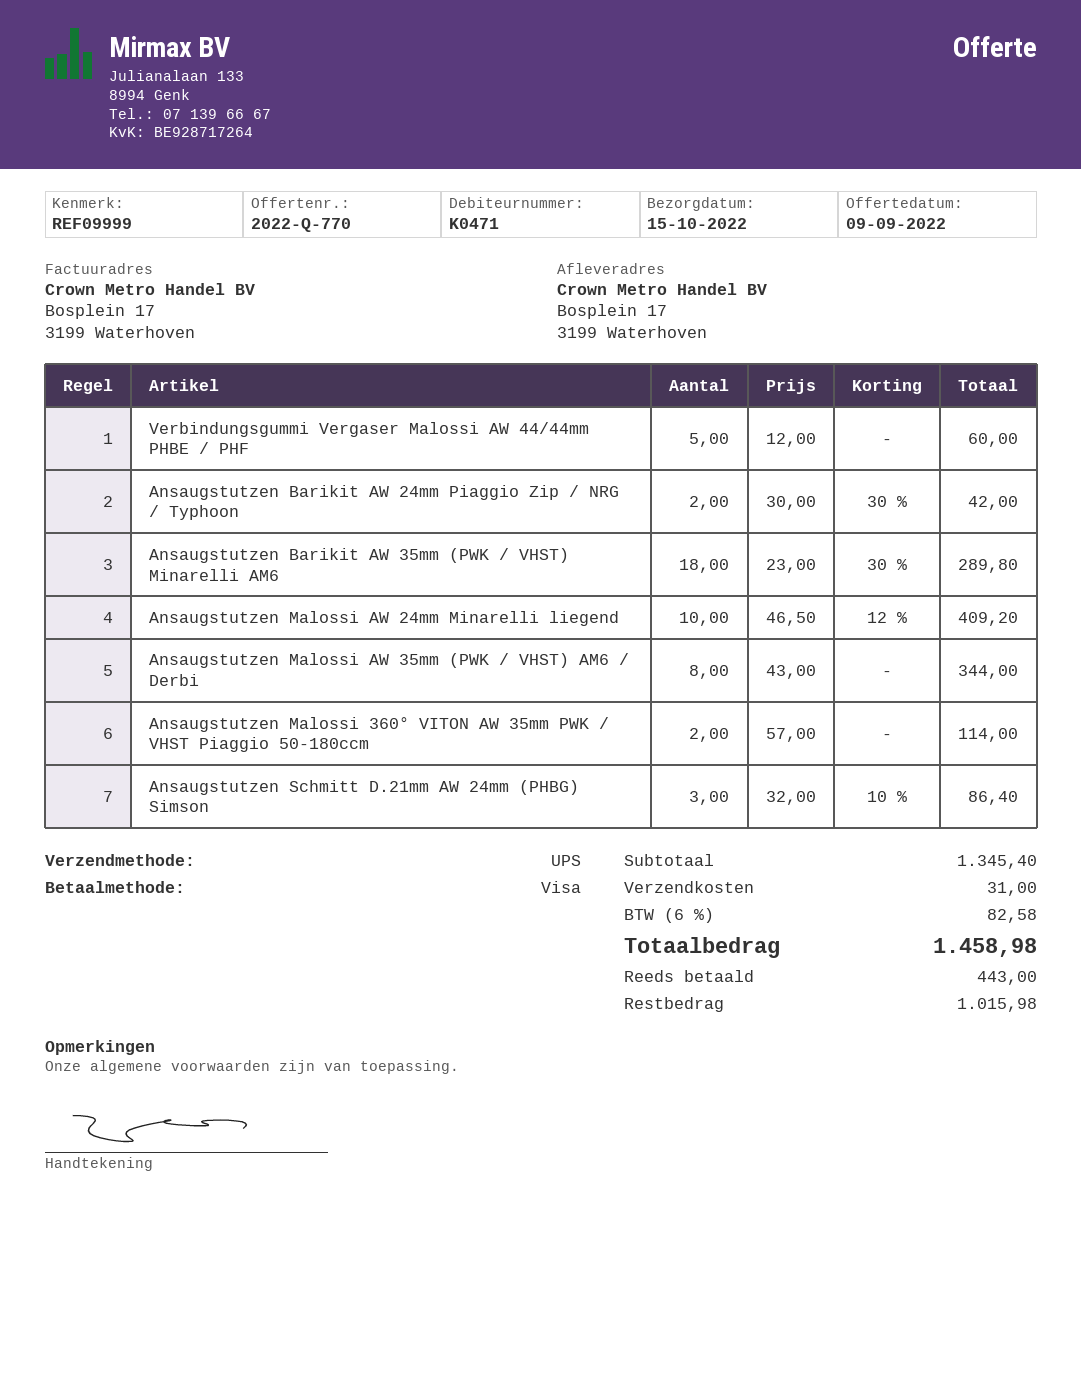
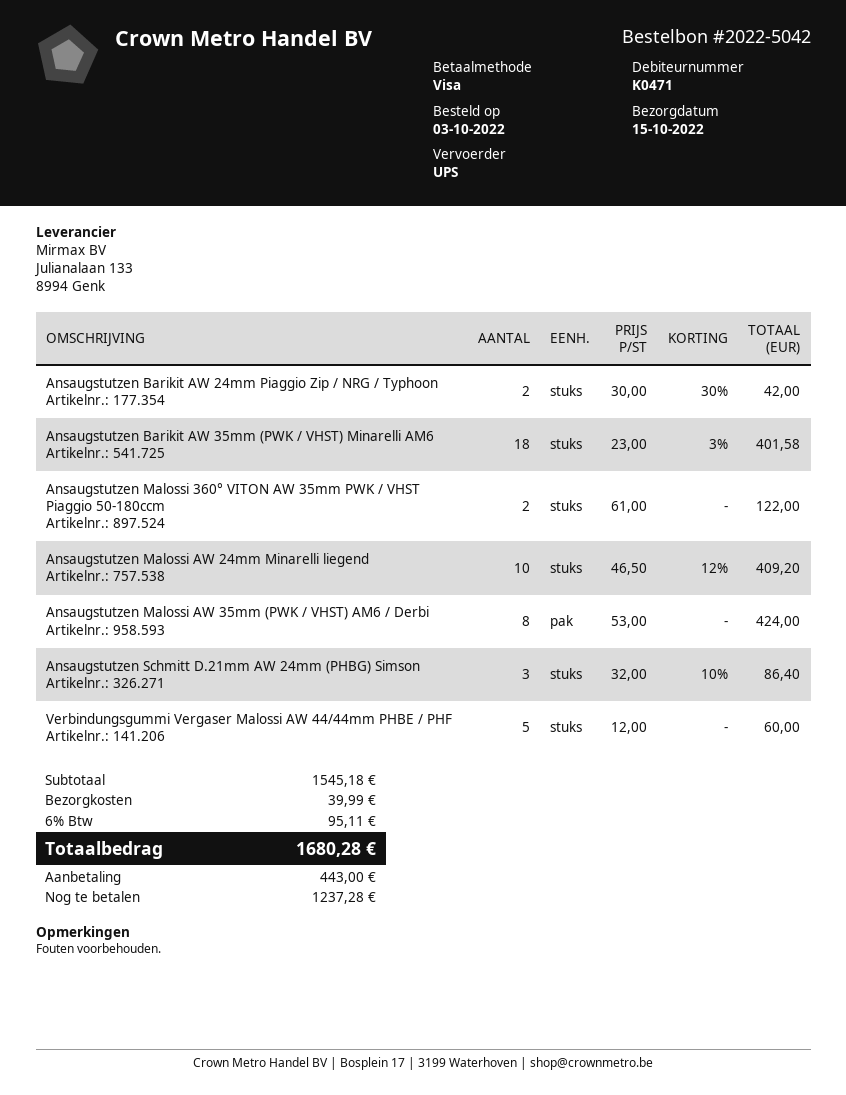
Ansaugstutzen Barikit AW 35mm (PWK / VHST) Minarelli AM6: 18 x 23.00 - 30% = 289.80 -> 18 x 23.00 - 3% = 401.58
Ansaugstutzen Malossi AW 35mm (PWK / VHST) AM6 / Derbi: 8 x 43.00 = 344.00 -> 8 x 53.00 = 424.00
Ansaugstutzen Malossi 360° VITON AW 35mm PWK / VHST Piaggio 50-180ccm: 2 x 57.00 = 114.00 -> 2 x 61.00 = 122.00
subtotal: 1345.40 -> 1545.18
shipping: 31.00 -> 39.99
tax: 6% = 82.58 -> 6% = 95.11
total: 1458.98 -> 1680.28
balance: 1015.98 -> 1237.28

